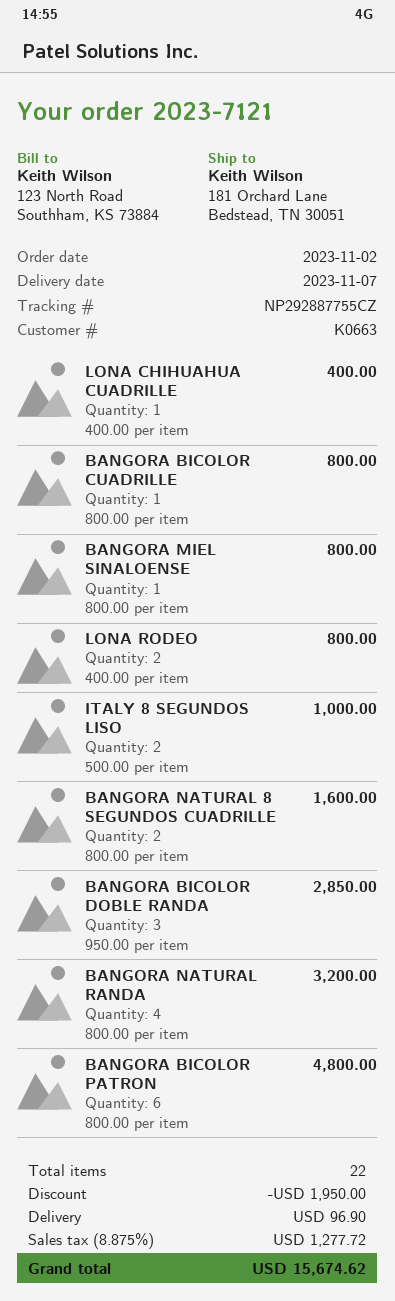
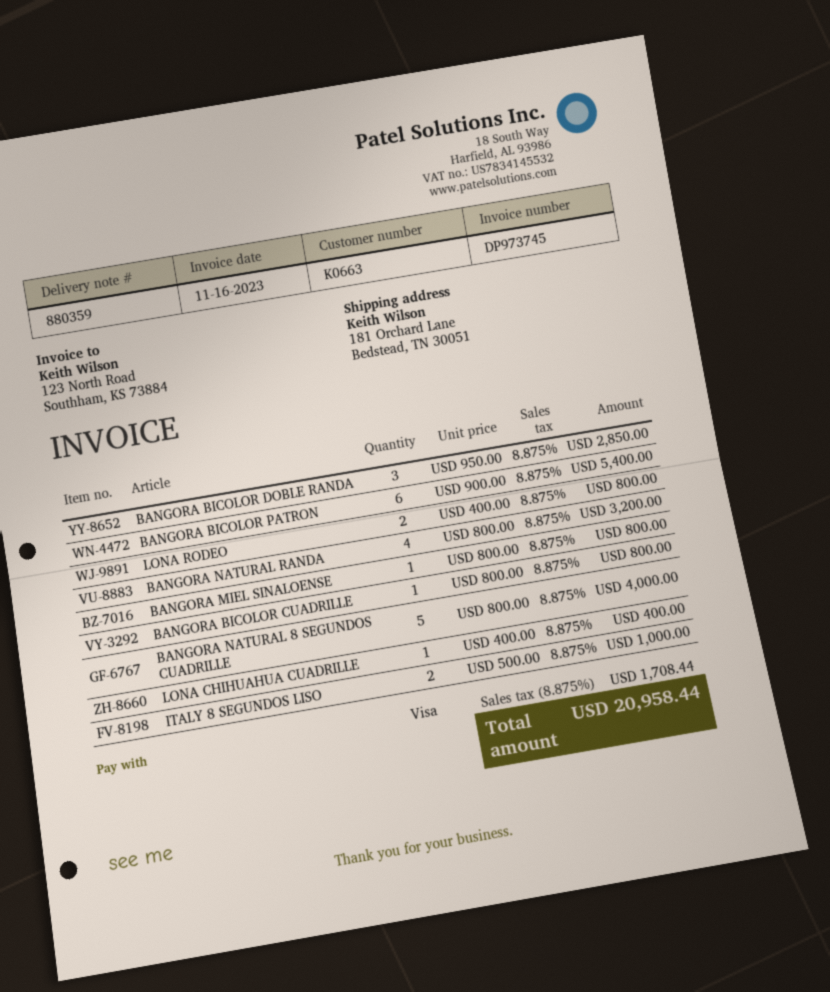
BANGORA NATURAL 8 SEGUNDOS CUADRILLE: 2 x 800.00 = 1600.00 -> 5 x 800.00 = 4000.00
BANGORA BICOLOR PATRON: 6 x 800.00 = 4800.00 -> 6 x 900.00 = 5400.00
discount: 1950.00 -> none
shipping: 96.90 -> none
tax: 8.875% = 1277.72 -> 8.875% = 1708.44
total: 15674.62 -> 20958.44

